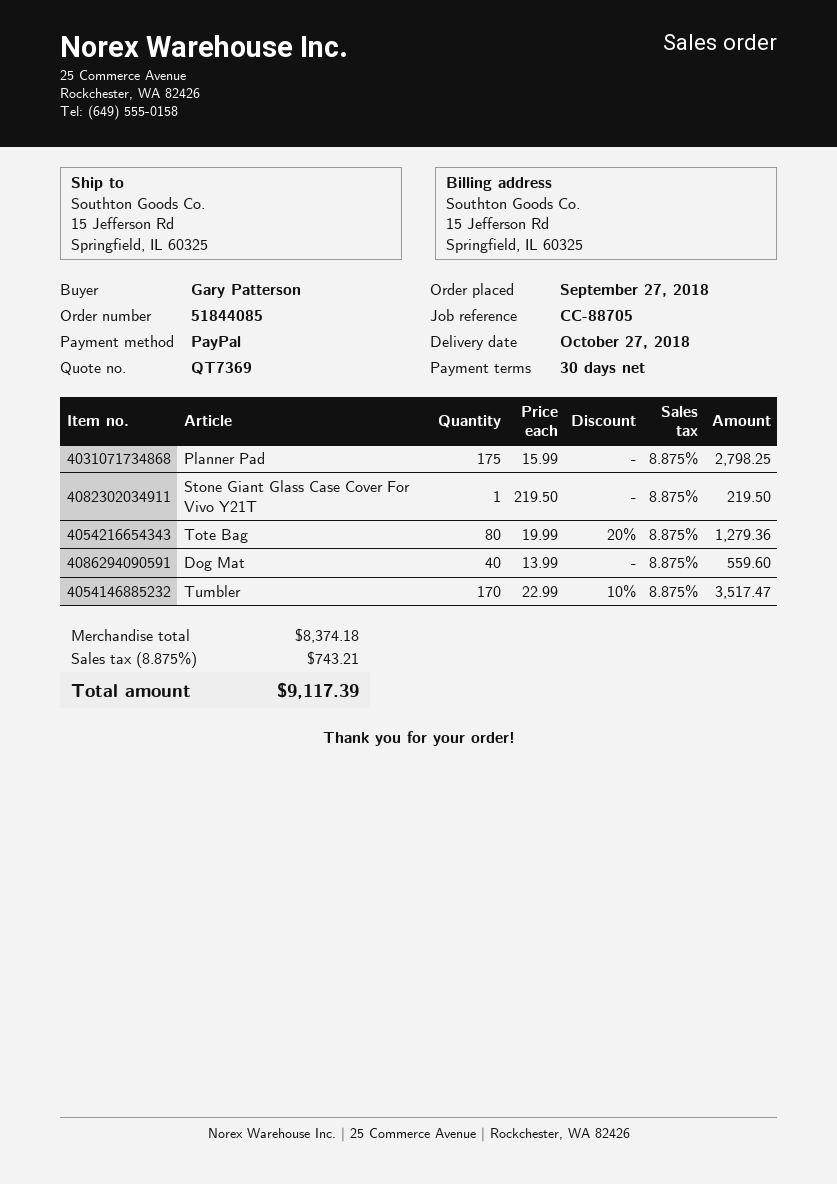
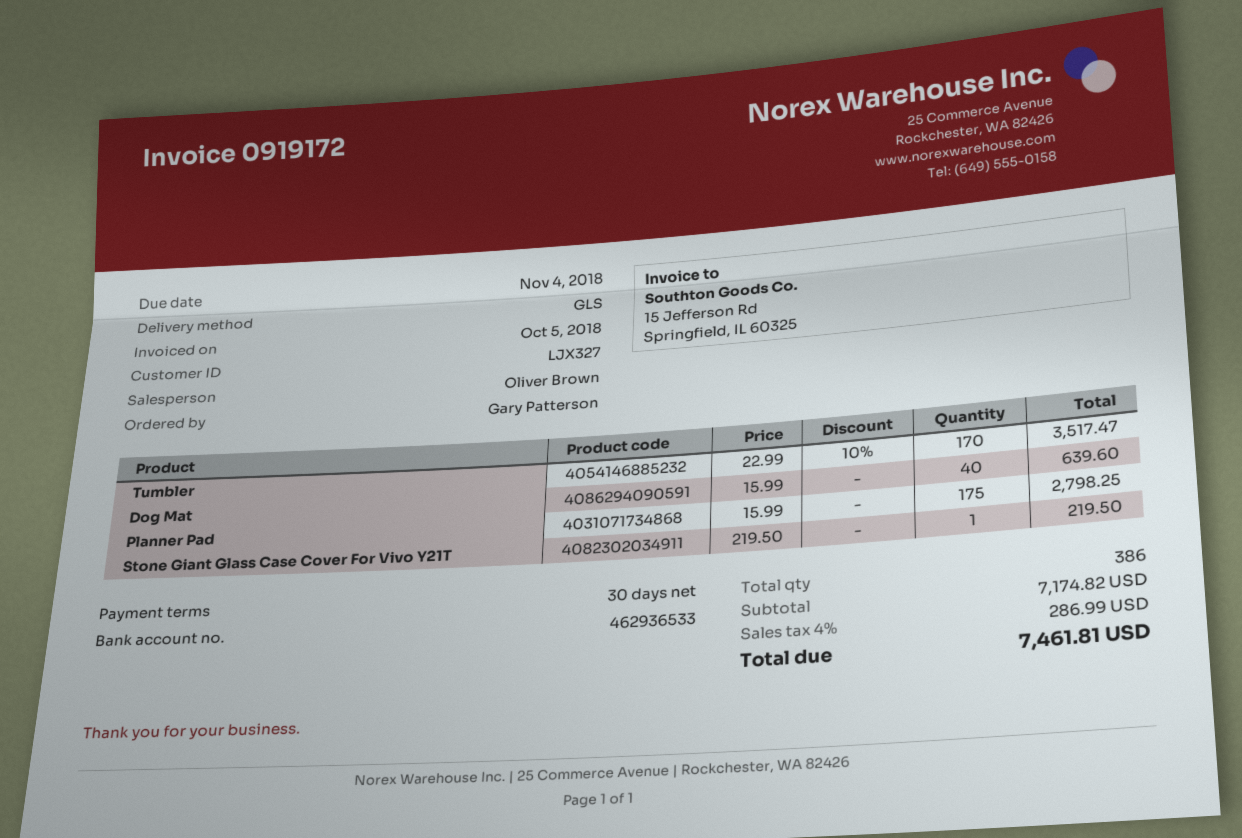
Tote Bag: 80 x 19.99 - 20% = 1279.36 -> none
Dog Mat: 40 x 13.99 = 559.60 -> 40 x 15.99 = 639.60
subtotal: 8374.18 -> 7174.82
tax: 8.875% = 743.21 -> 4% = 286.99
total: 9117.39 -> 7461.81

